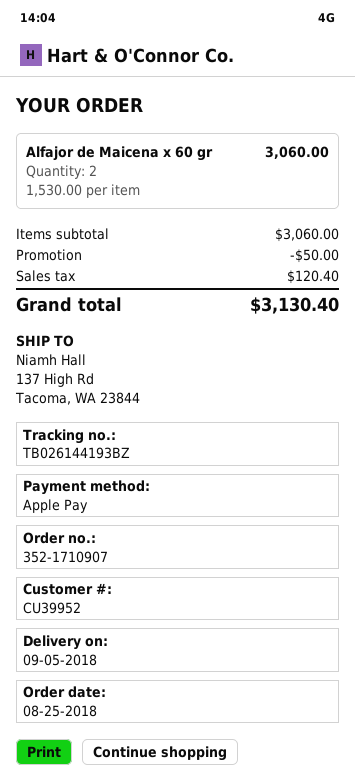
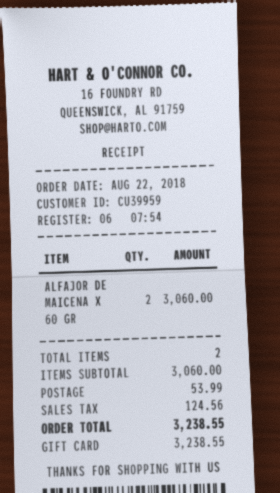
order date: 2018-08-25 -> 2018-08-22
customer number: CU39952 -> CU39959
payment method: Apple Pay -> gift card
discount: 50.00 -> none
shipping: none -> 53.99
tax: 120.40 -> 124.56
total: 3130.40 -> 3238.55

